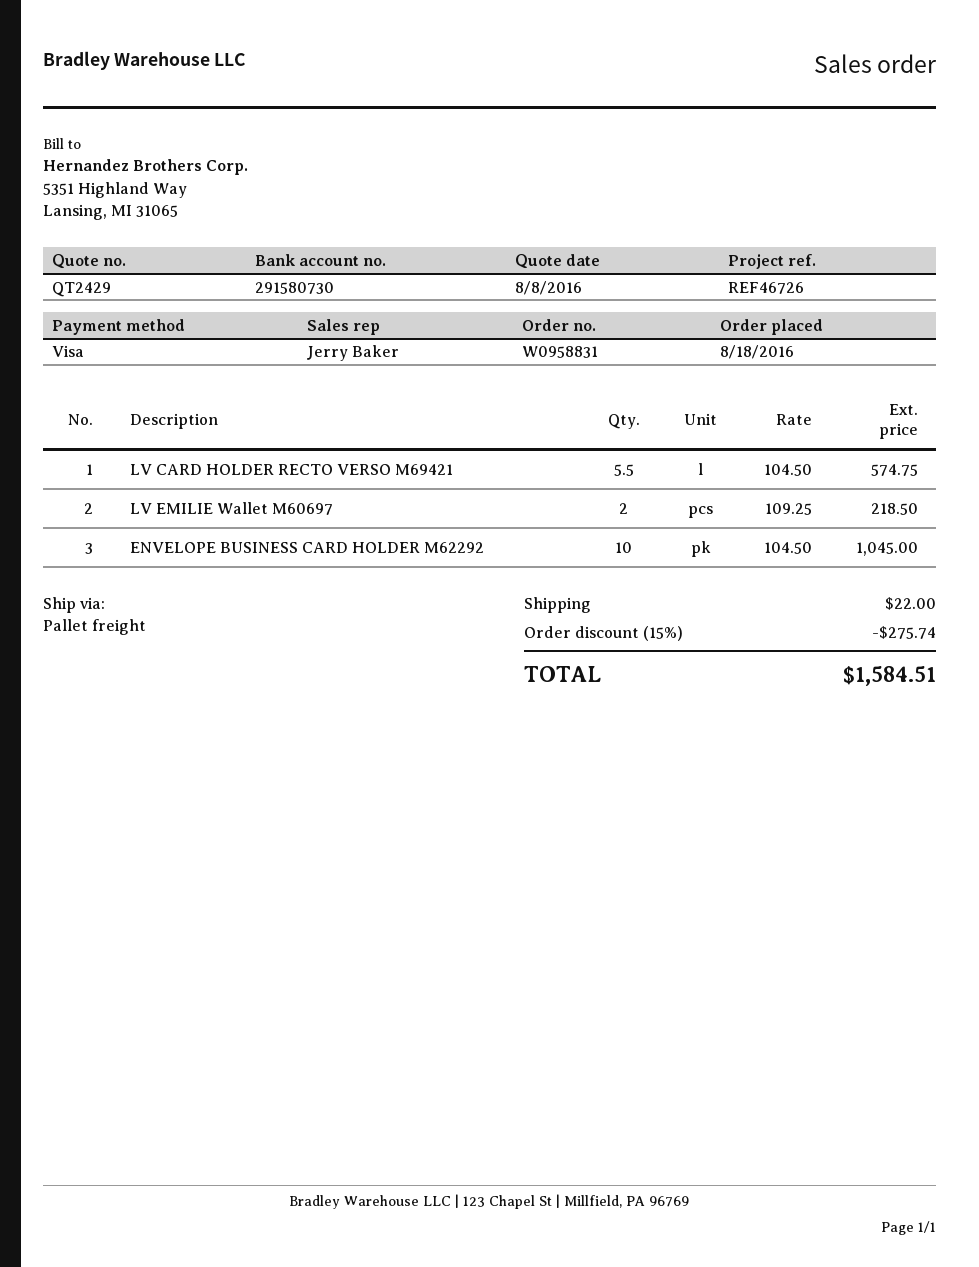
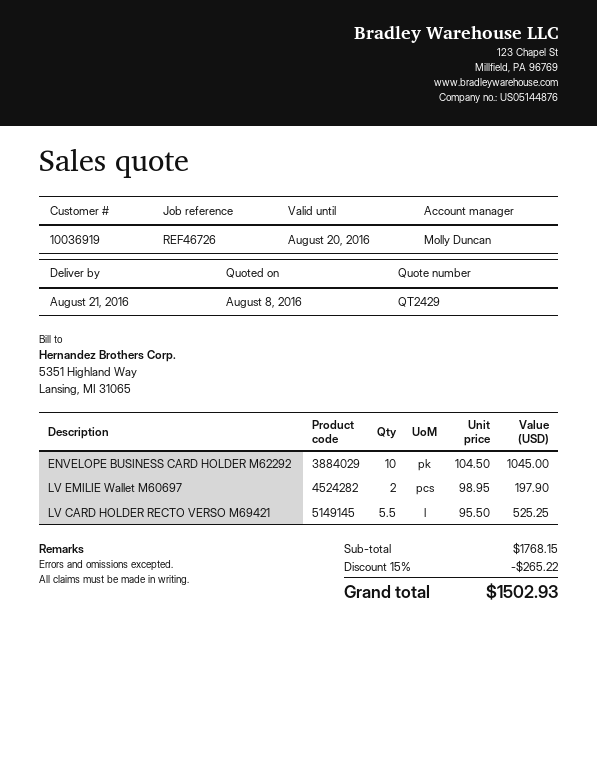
sales rep: Jerry Baker -> Molly Duncan
LV CARD HOLDER RECTO VERSO M69421: 5.5 x 104.50 = 574.75 -> 5.5 x 95.50 = 525.25
LV EMILIE Wallet M60697: 2 x 109.25 = 218.50 -> 2 x 98.95 = 197.90
discount: 15% = 275.74 -> 15% = 265.22
shipping: 22.00 -> none
total: 1584.51 -> 1502.93

